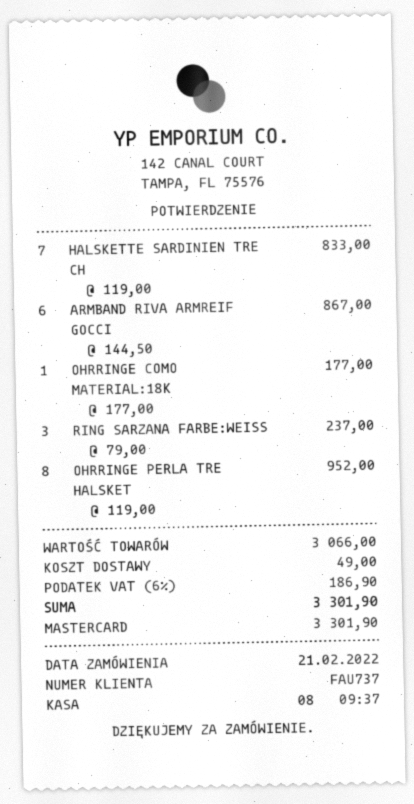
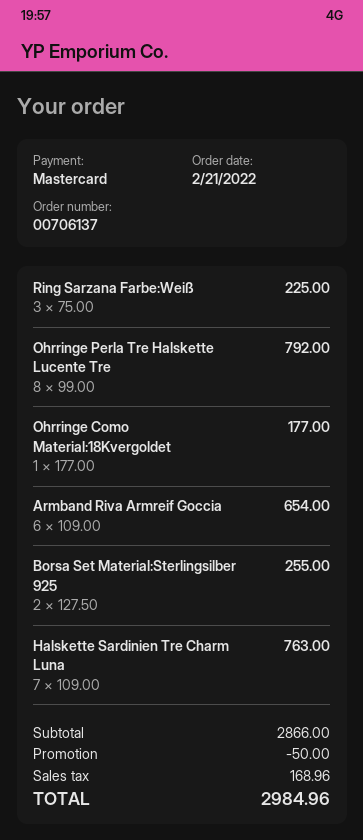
HALSKETTE SARDINIEN TRE CH: 7 x 119.00 = 833.00 -> 7 x 109.00 = 763.00
ARMBAND RIVA ARMREIF GOCCI: 6 x 144.50 = 867.00 -> 6 x 109.00 = 654.00
RING SARZANA FARBE:WEISS: 3 x 79.00 = 237.00 -> 3 x 75.00 = 225.00
OHRRINGE PERLA TRE HALSKET: 8 x 119.00 = 952.00 -> 8 x 99.00 = 792.00
Borsa Set Material:Sterlingsilber 925: none -> 2 x 127.50 = 255.00
subtotal: 3066.00 -> 2866.00
discount: none -> 50.00
shipping: 49.00 -> none
tax: 186.90 -> 168.96
total: 3301.90 -> 2984.96

